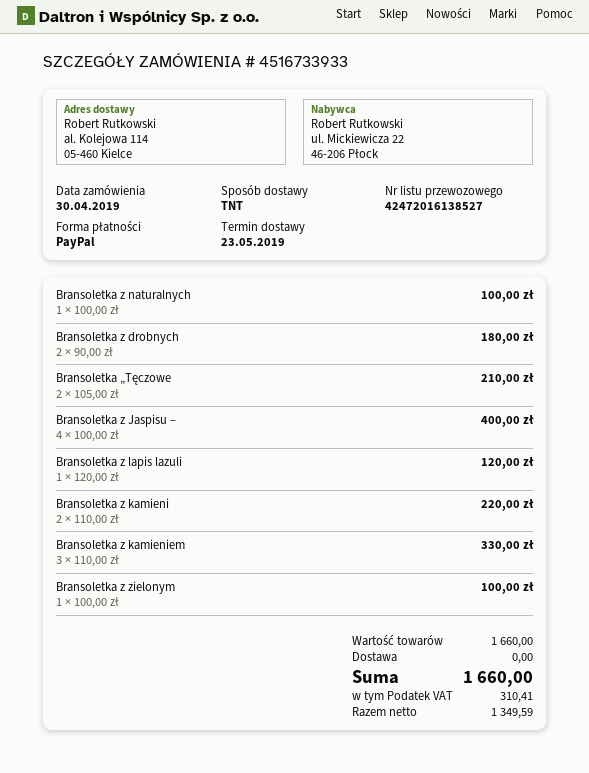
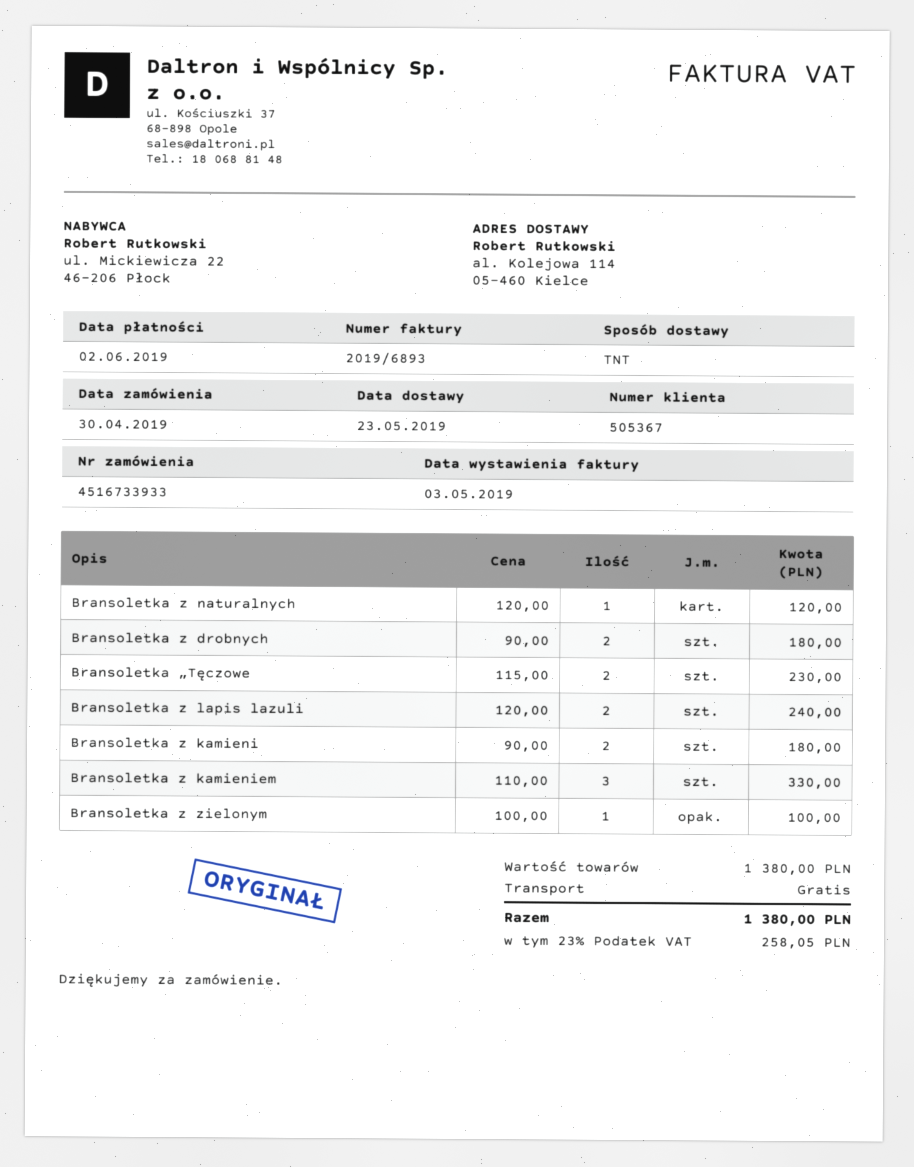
Bransoletka z naturalnych: 1 x 100.00 = 100.00 -> 1 x 120.00 = 120.00
Bransoletka „Tęczowe: 2 x 105.00 = 210.00 -> 2 x 115.00 = 230.00
Bransoletka z Jaspisu –: 4 x 100.00 = 400.00 -> none
Bransoletka z lapis lazuli: 1 x 120.00 = 120.00 -> 2 x 120.00 = 240.00
Bransoletka z kamieni: 2 x 110.00 = 220.00 -> 2 x 90.00 = 180.00
subtotal: 1660.00 -> 1380.00
tax: 310.41 -> 258.05
total: 1660.00 -> 1380.00

